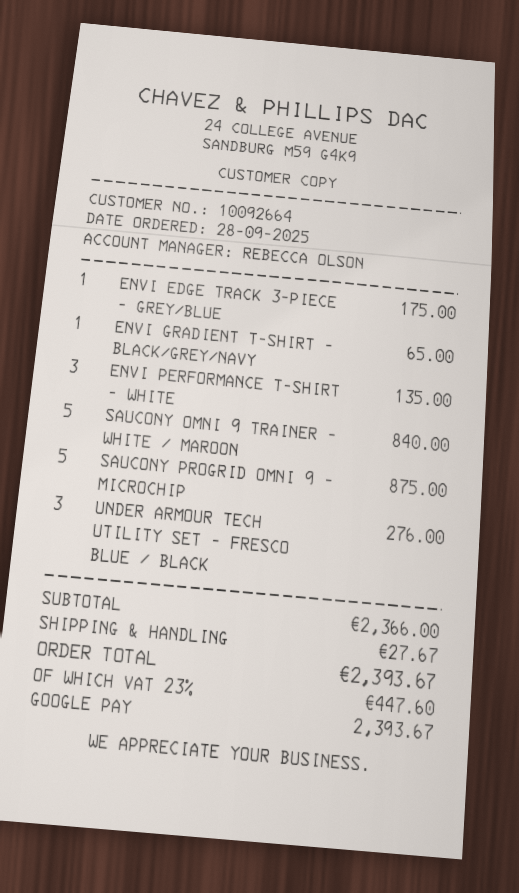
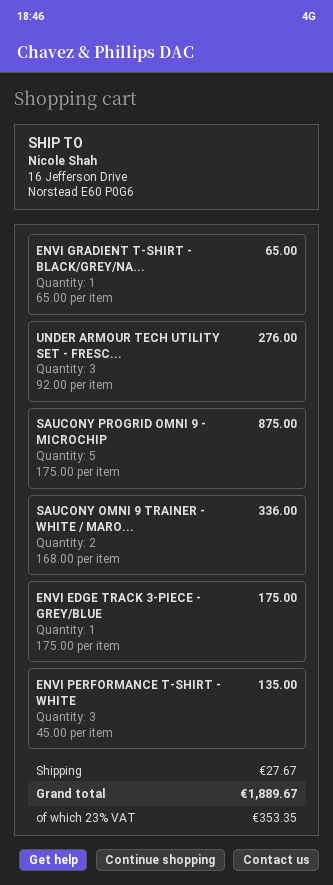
SAUCONY OMNI 9 TRAINER - WHITE / MAROON: 5 for 840.00 -> 2 for 336.00
tax: 23% = 447.60 -> 23% = 353.35
total: 2393.67 -> 1889.67

